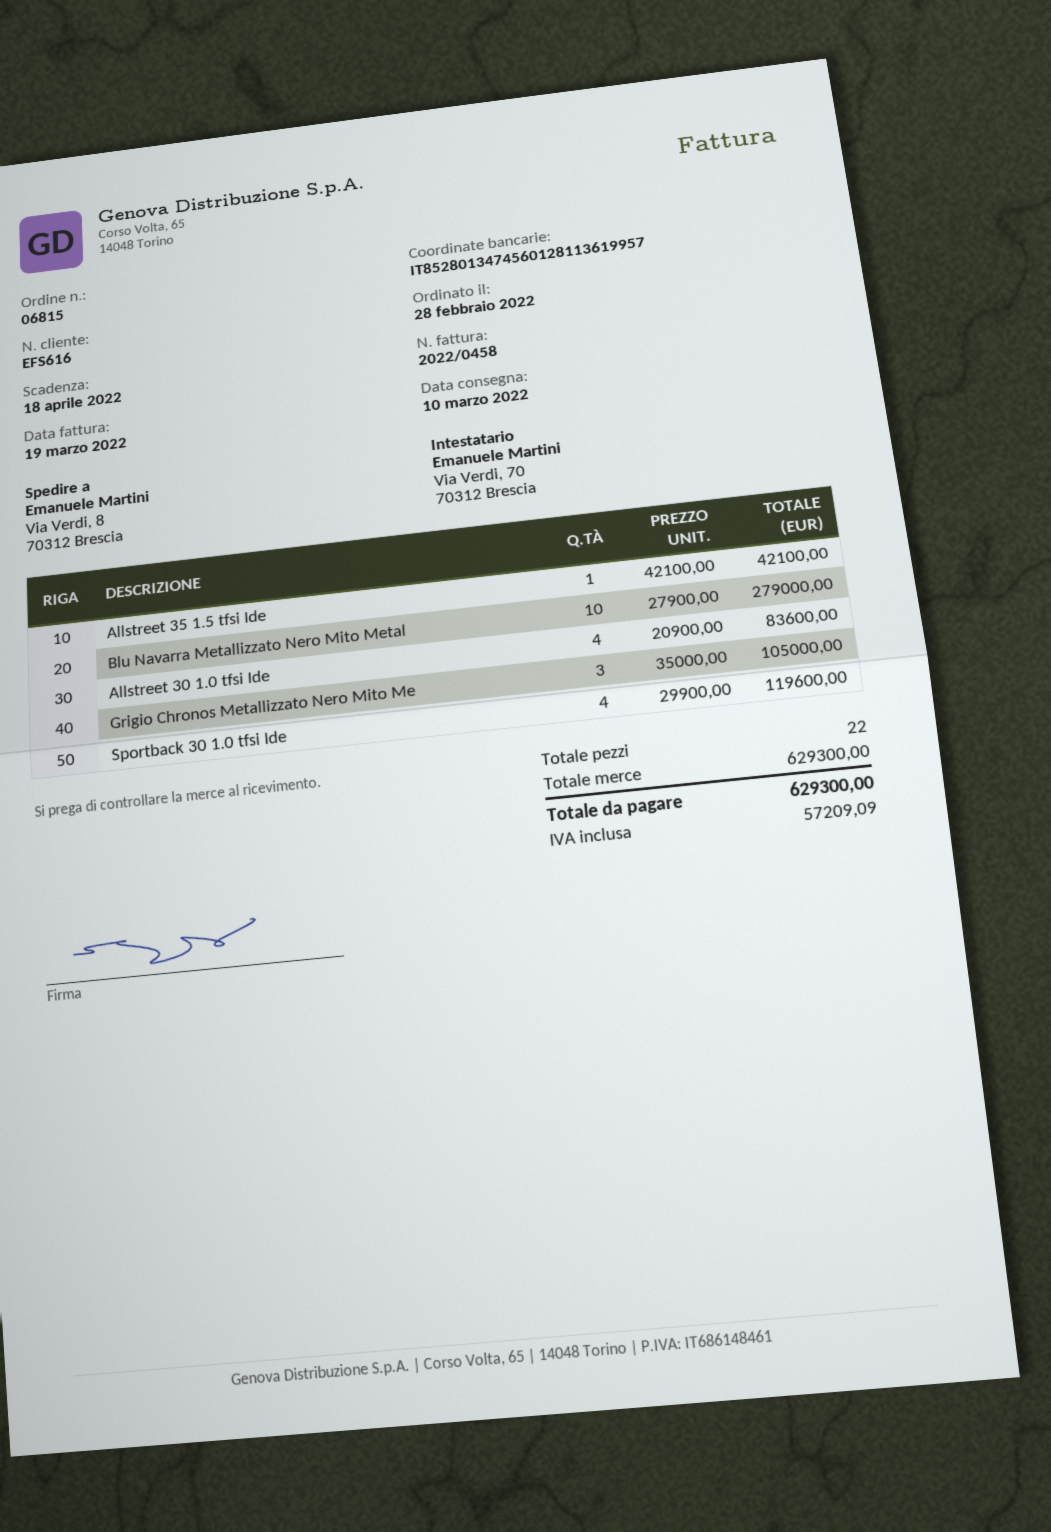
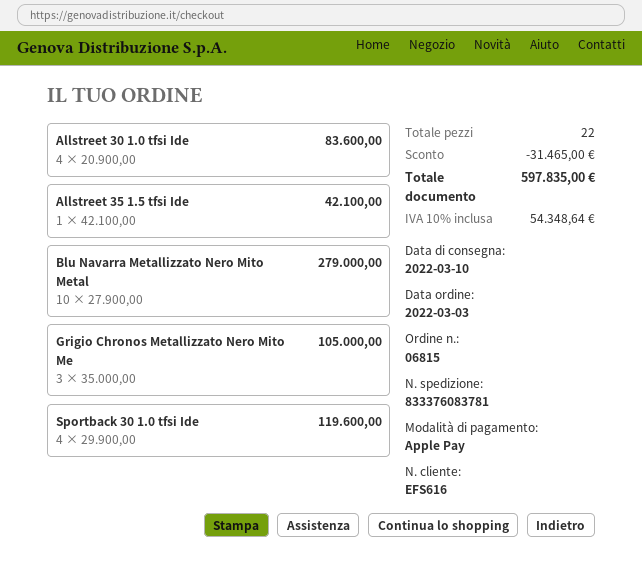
order date: 2022-02-28 -> 2022-03-03
discount: none -> 31465.00
tax: 57209.09 -> 54348.64
total: 629300.00 -> 597835.00

